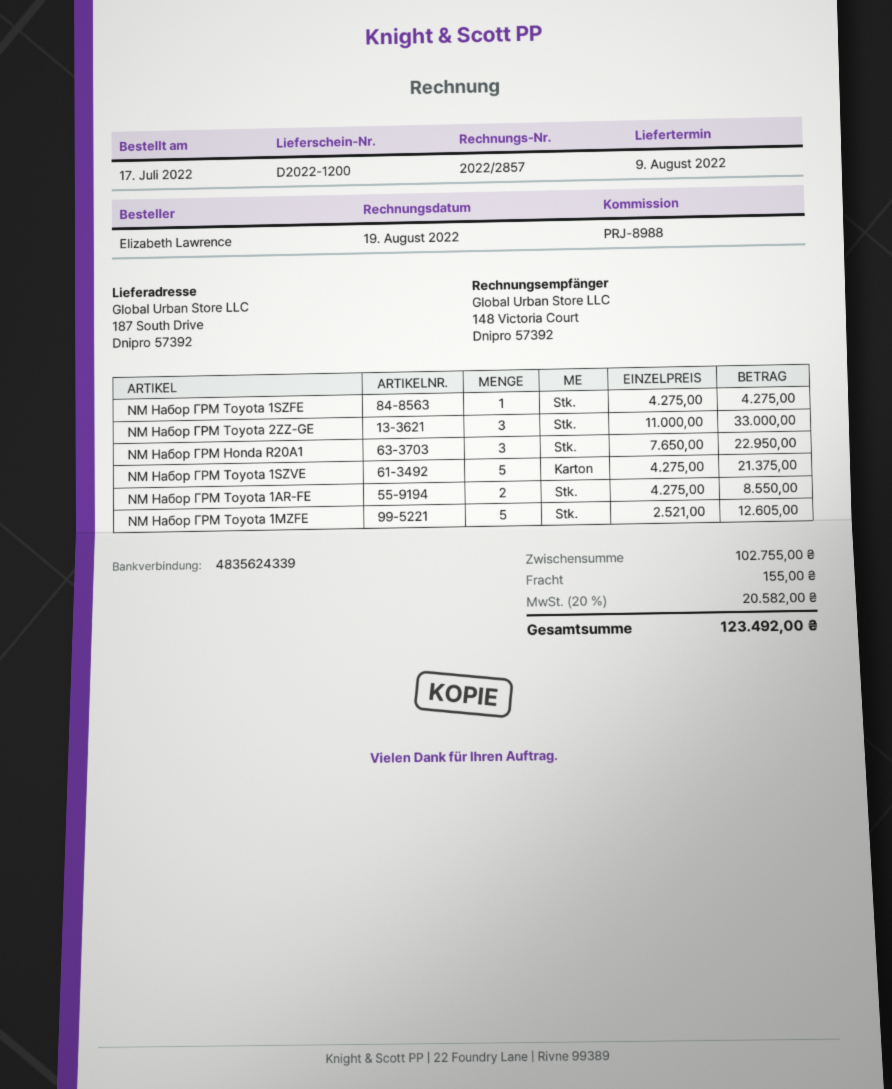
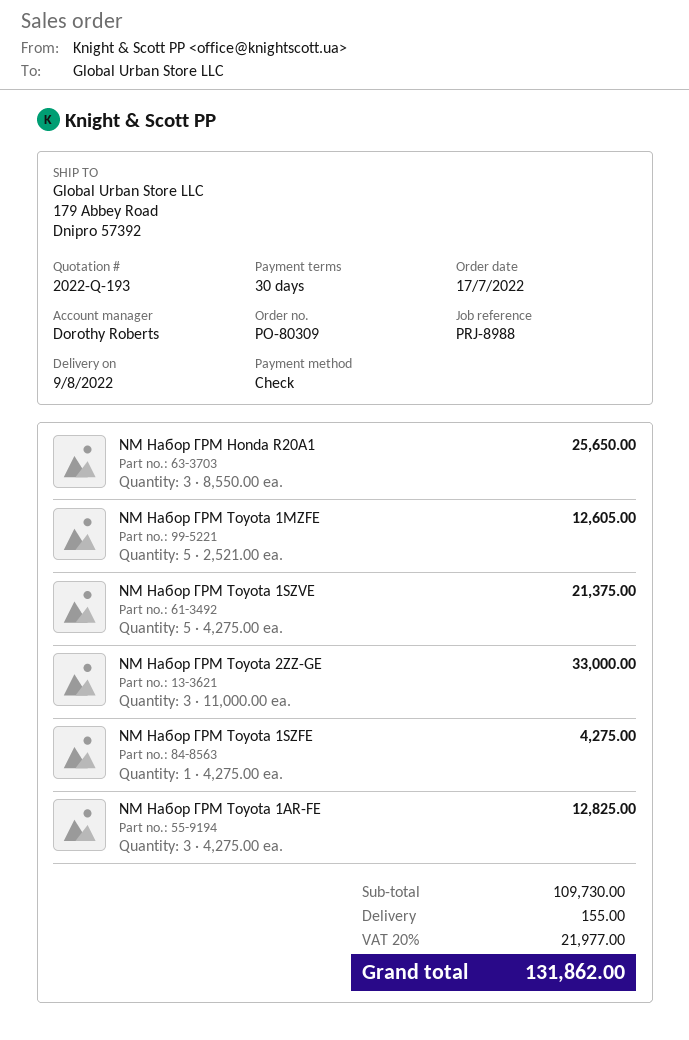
ship to: 187 South Drive, Dnipro 57392 -> 179 Abbey Road, Dnipro 57392
NM Набор ГРМ Honda R20A1: 3 x 7650.00 = 22950.00 -> 3 x 8550.00 = 25650.00
NM Набор ГРМ Toyota 1AR-FE: 2 x 4275.00 = 8550.00 -> 3 x 4275.00 = 12825.00
subtotal: 102755.00 -> 109730.00
tax: 20% = 20582.00 -> 20% = 21977.00
total: 123492.00 -> 131862.00

